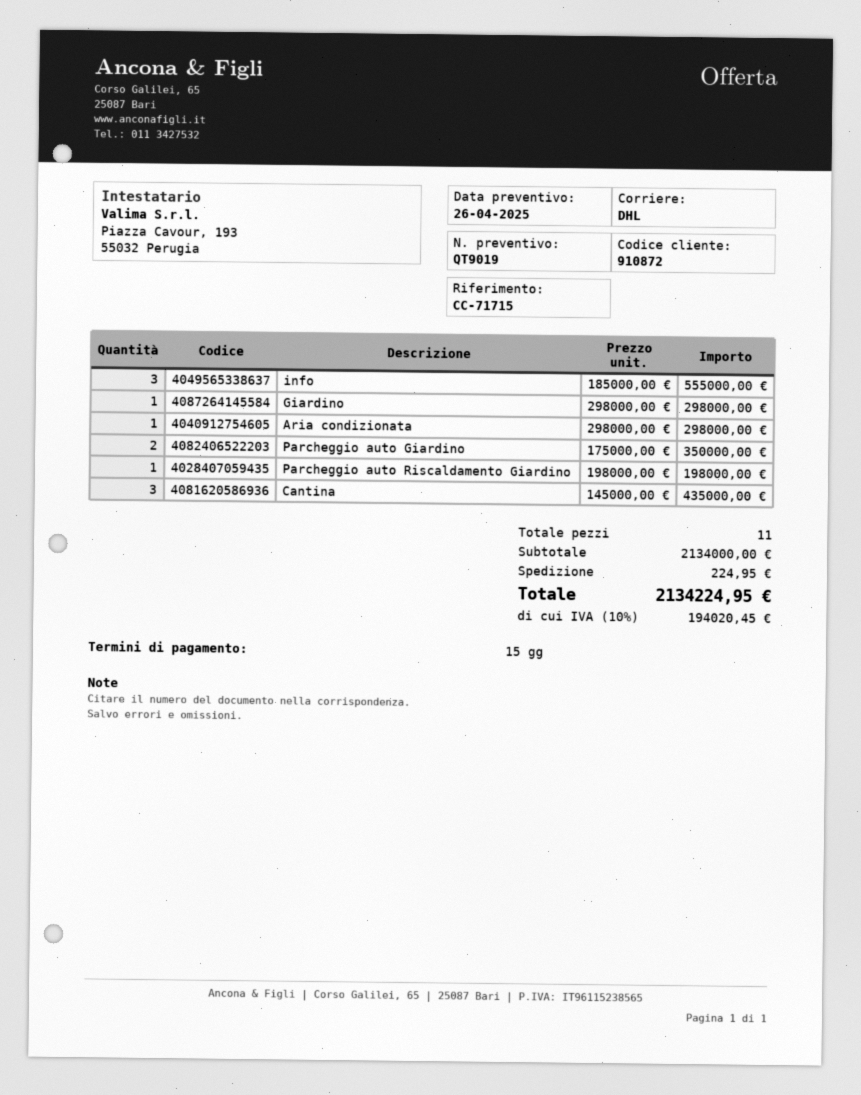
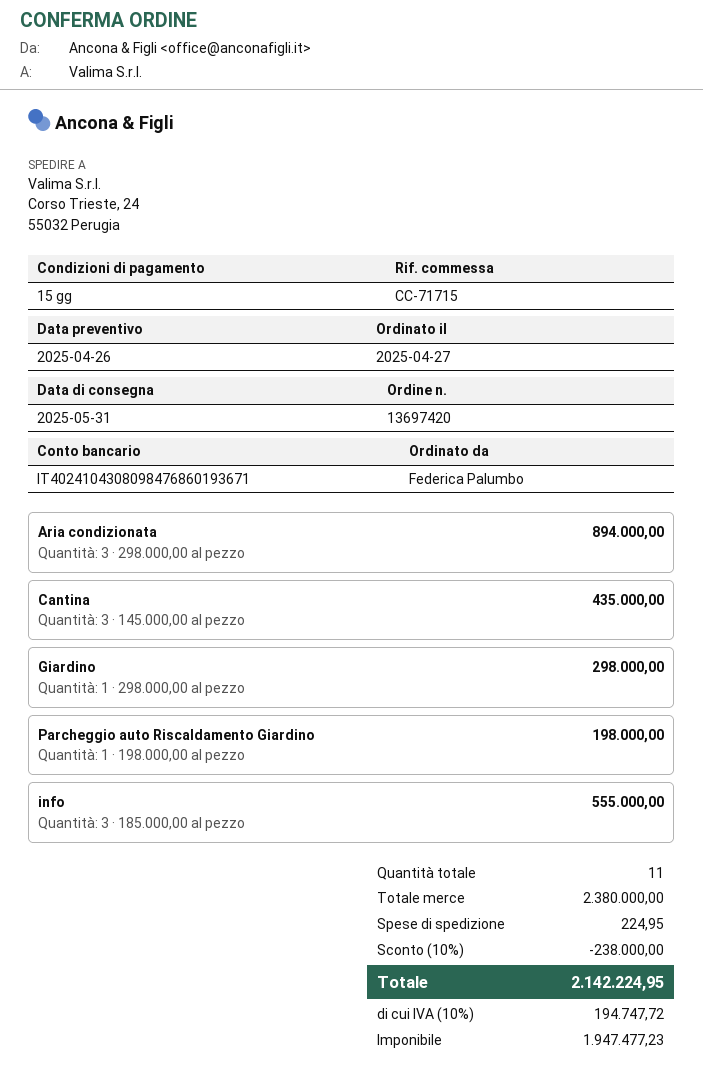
Aria condizionata: 1 x 298000.00 = 298000.00 -> 3 x 298000.00 = 894000.00
Parcheggio auto Giardino: 2 x 175000.00 = 350000.00 -> none
subtotal: 2134000.00 -> 2380000.00
discount: none -> 10% = 238000.00
tax: 10% = 194020.45 -> 10% = 194747.72
total: 2134224.95 -> 2142224.95

